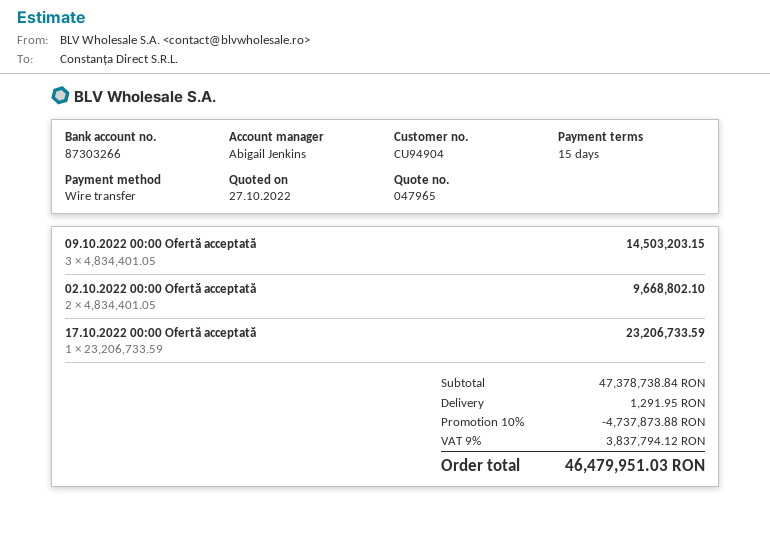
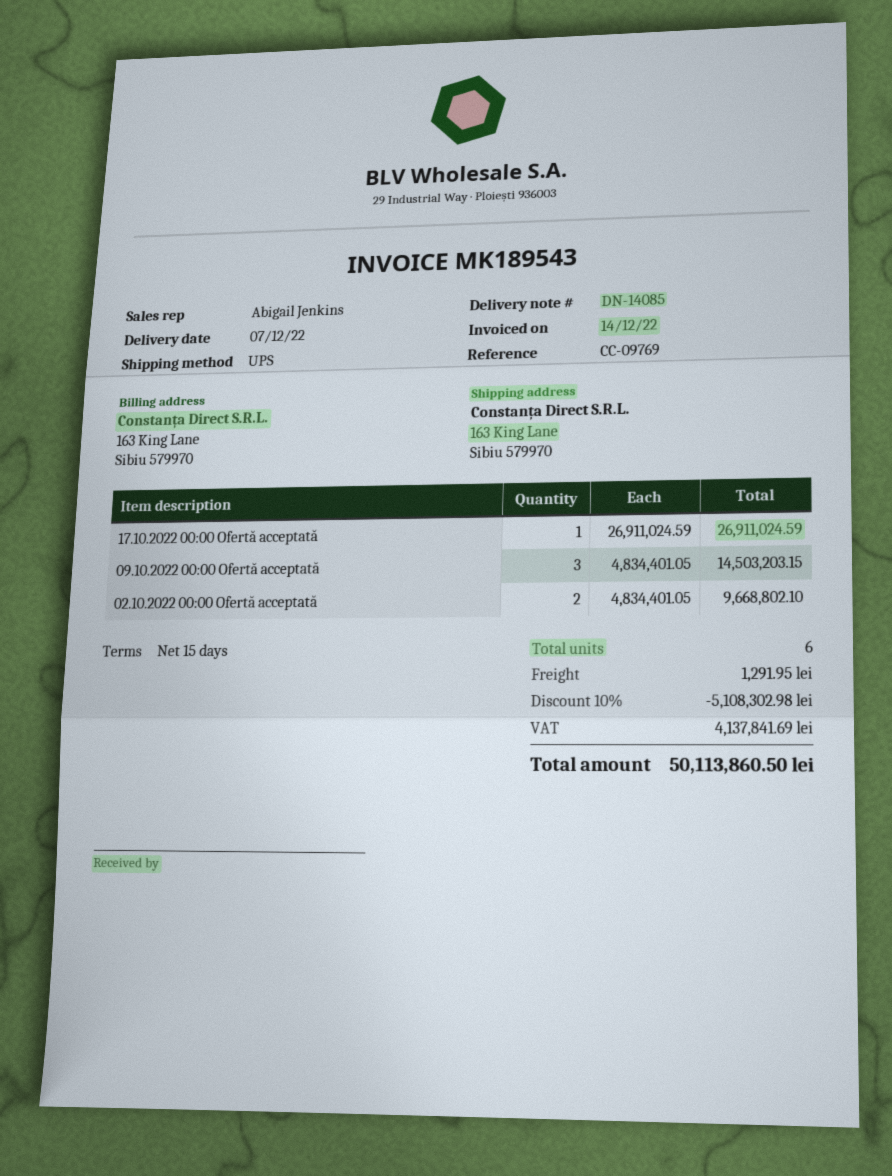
17.10.2022 00:00 Ofertă acceptată: 1 x 23206733.59 = 23206733.59 -> 1 x 26911024.59 = 26911024.59
discount: 10% = 4737873.88 -> 10% = 5108302.98
tax: 3837794.12 -> 4137841.69
total: 46479951.03 -> 50113860.50

